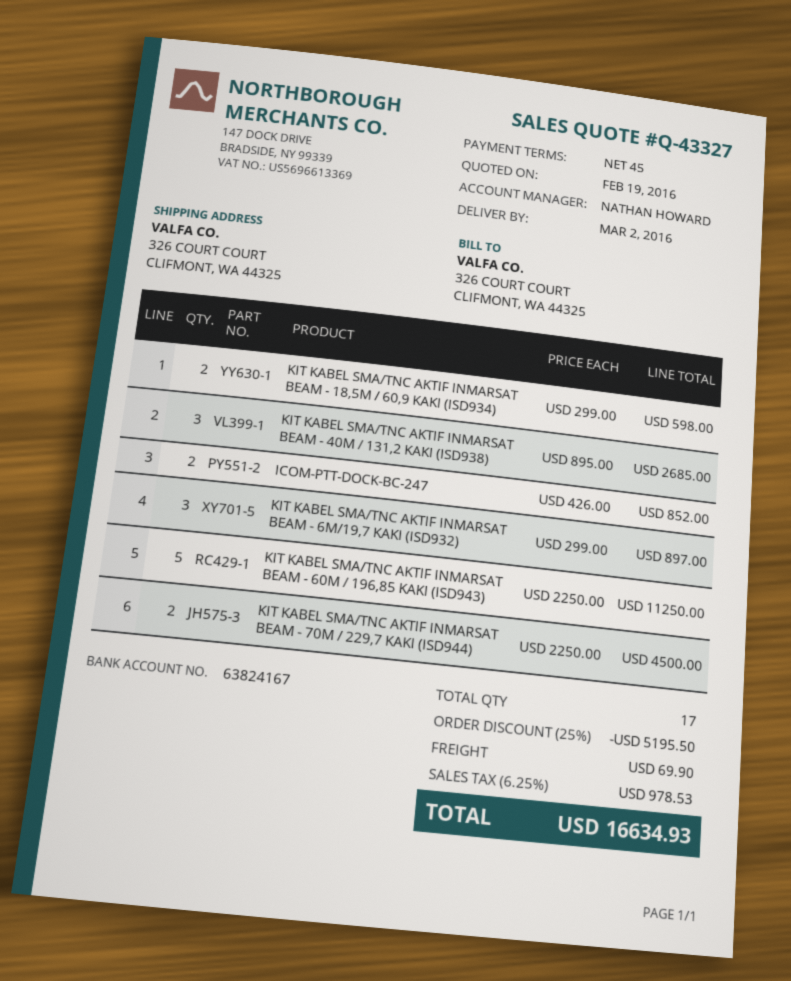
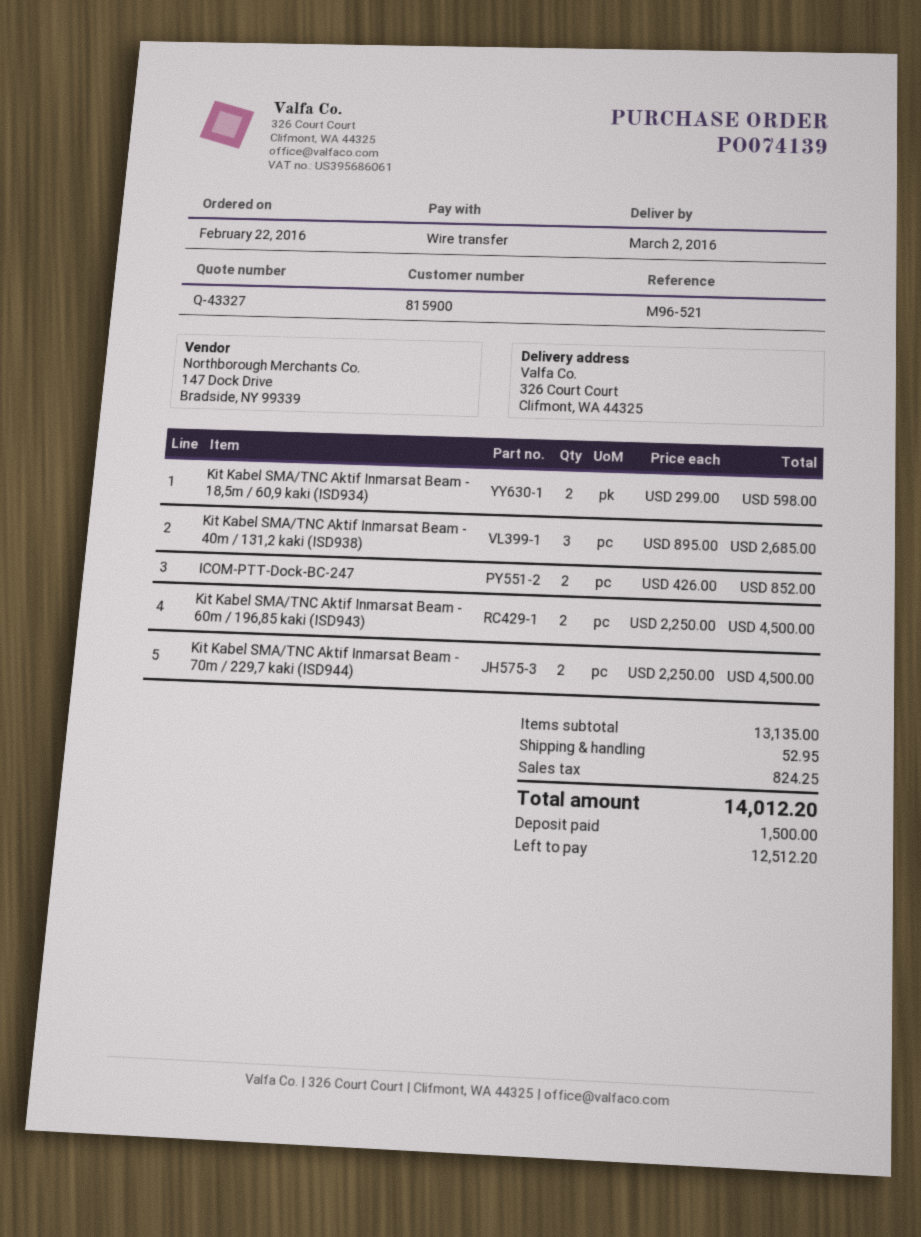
KIT KABEL SMA/TNC AKTIF INMARSAT BEAM - 6M/19,7 KAKI (ISD932): 3 x 299.00 = 897.00 -> none
KIT KABEL SMA/TNC AKTIF INMARSAT BEAM - 60M / 196,85 KAKI (ISD943): 5 x 2250.00 = 11250.00 -> 2 x 2250.00 = 4500.00
discount: 25% = 5195.50 -> none
shipping: 69.90 -> 52.95
tax: 978.53 -> 824.25
total: 16634.93 -> 14012.20

